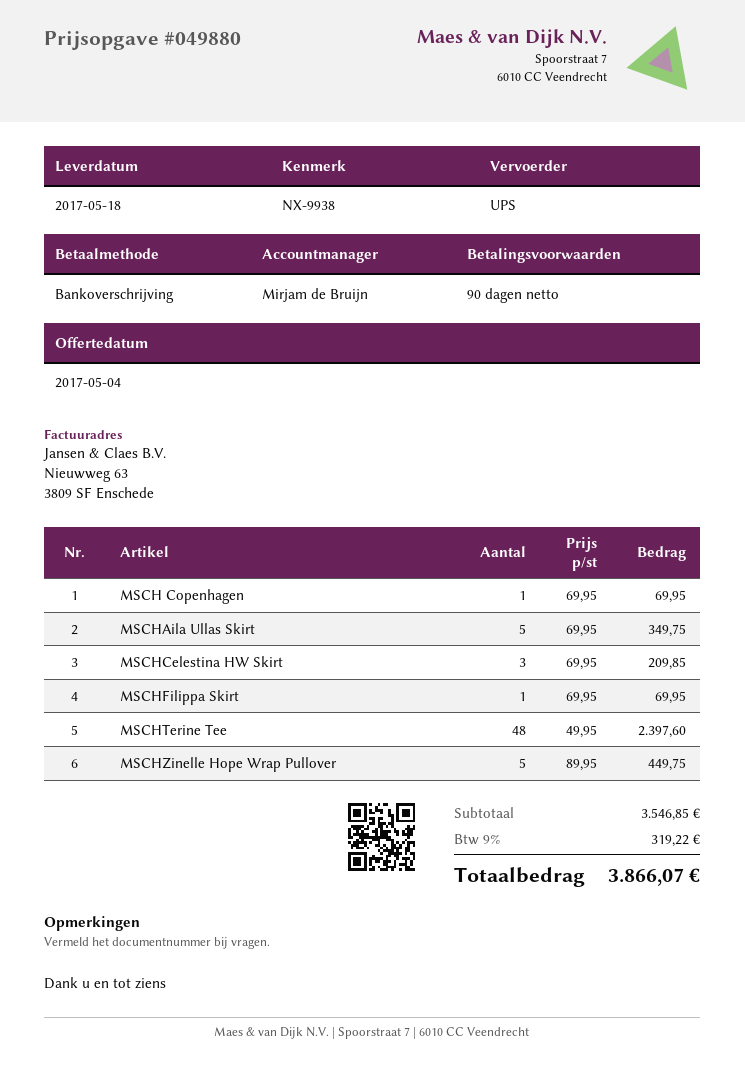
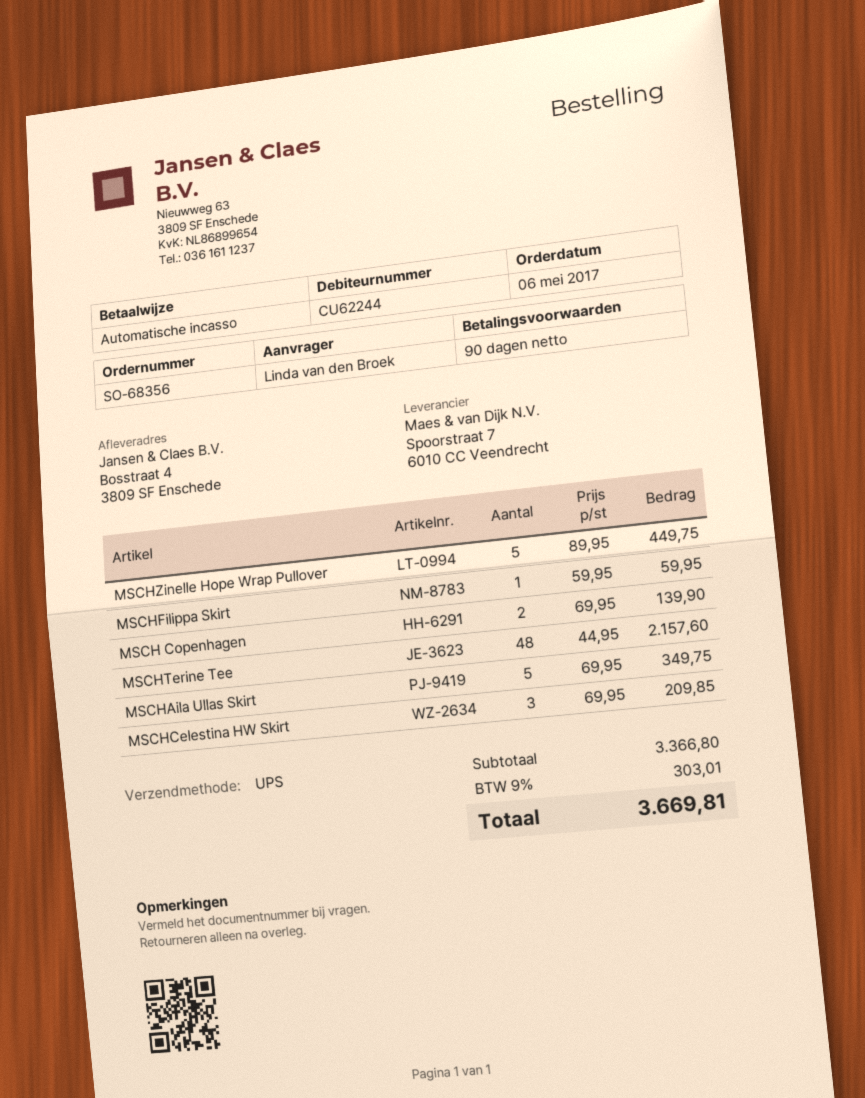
payment method: bank transfer -> direct debit
MSCH Copenhagen: 1 x 69.95 = 69.95 -> 2 x 69.95 = 139.90
MSCHFilippa Skirt: 1 x 69.95 = 69.95 -> 1 x 59.95 = 59.95
MSCHTerine Tee: 48 x 49.95 = 2397.60 -> 48 x 44.95 = 2157.60
subtotal: 3546.85 -> 3366.80
tax: 9% = 319.22 -> 9% = 303.01
total: 3866.07 -> 3669.81

